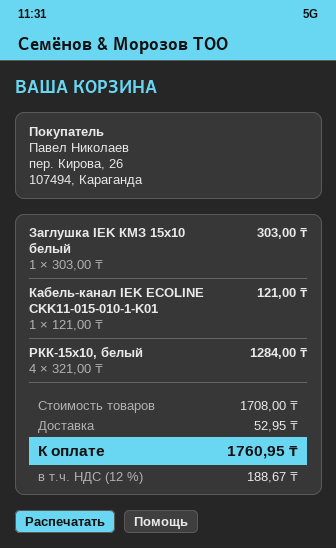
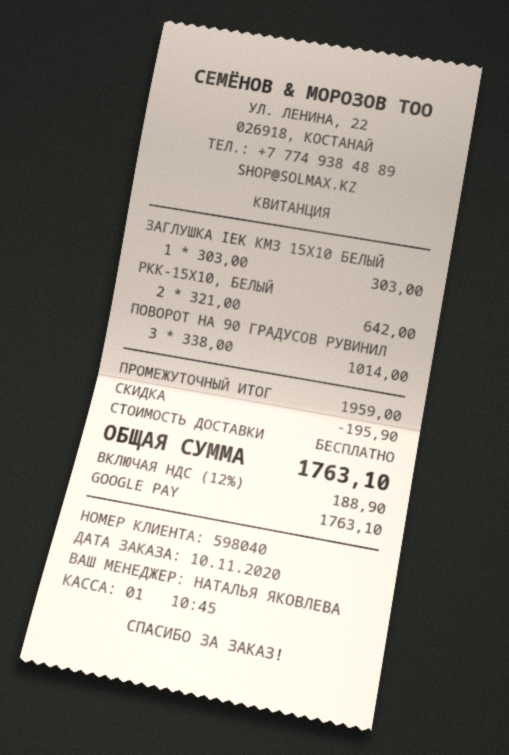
Кабель-канал IEK ECOLINE CKK11-015-010-1-K01: 1 x 121.00 = 121.00 -> none
РКК-15х10, белый: 4 x 321.00 = 1284.00 -> 2 x 321.00 = 642.00
ПОВОРОТ НА 90 ГРАДУСОВ РУВИНИЛ: none -> 3 x 338.00 = 1014.00
subtotal: 1708.00 -> 1959.00
discount: none -> 195.90
shipping: 52.95 -> 0.00
tax: 12% = 188.67 -> 12% = 188.90
total: 1760.95 -> 1763.10

